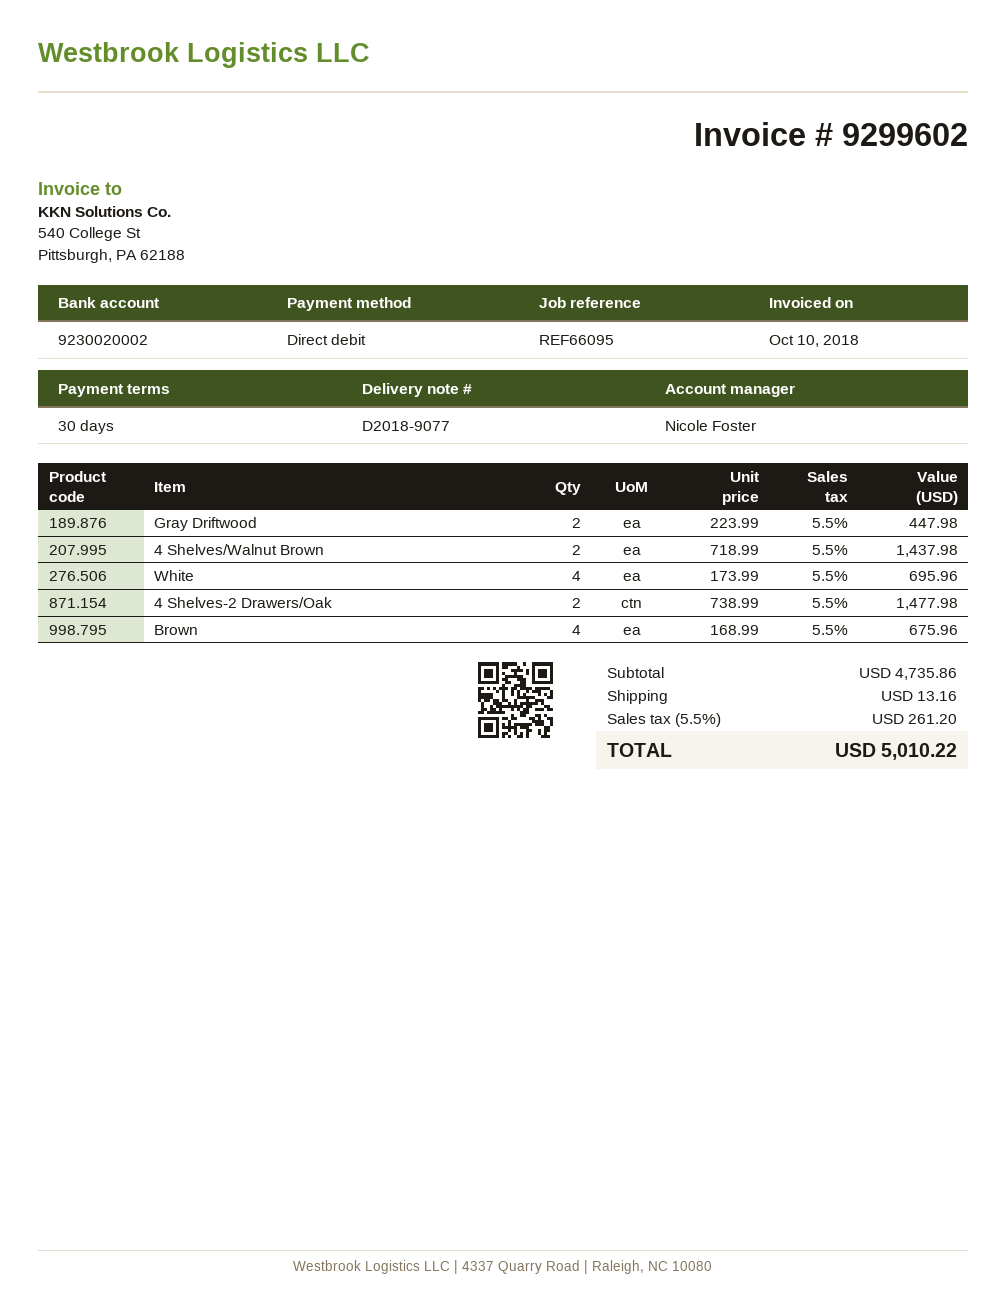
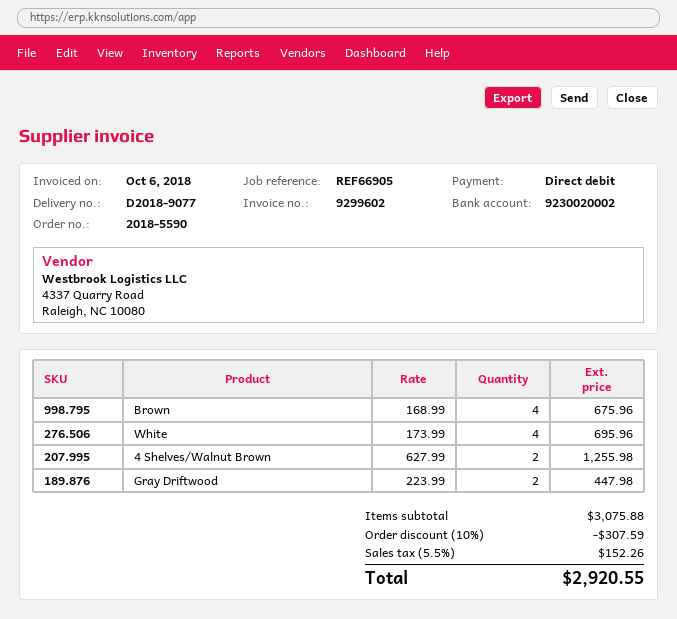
invoice date: 2018-10-10 -> 2018-10-06
reference: REF66095 -> REF66905
4 Shelves/Walnut Brown: 2 x 718.99 = 1437.98 -> 2 x 627.99 = 1255.98
4 Shelves-2 Drawers/Oak: 2 x 738.99 = 1477.98 -> none
subtotal: 4735.86 -> 3075.88
discount: none -> 10% = 307.59
shipping: 13.16 -> none
tax: 5.5% = 261.20 -> 5.5% = 152.26
total: 5010.22 -> 2920.55

